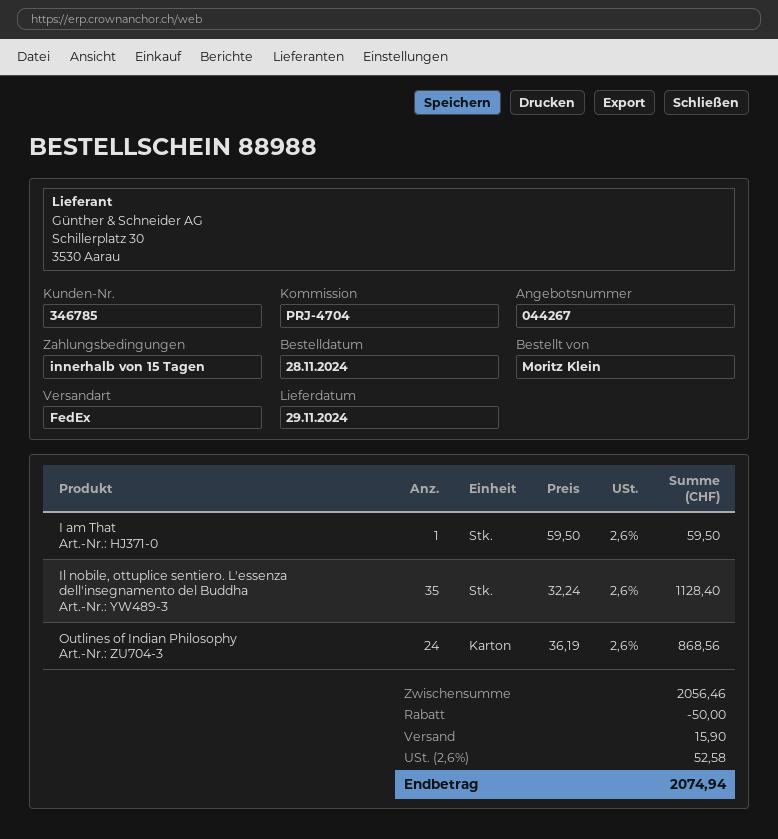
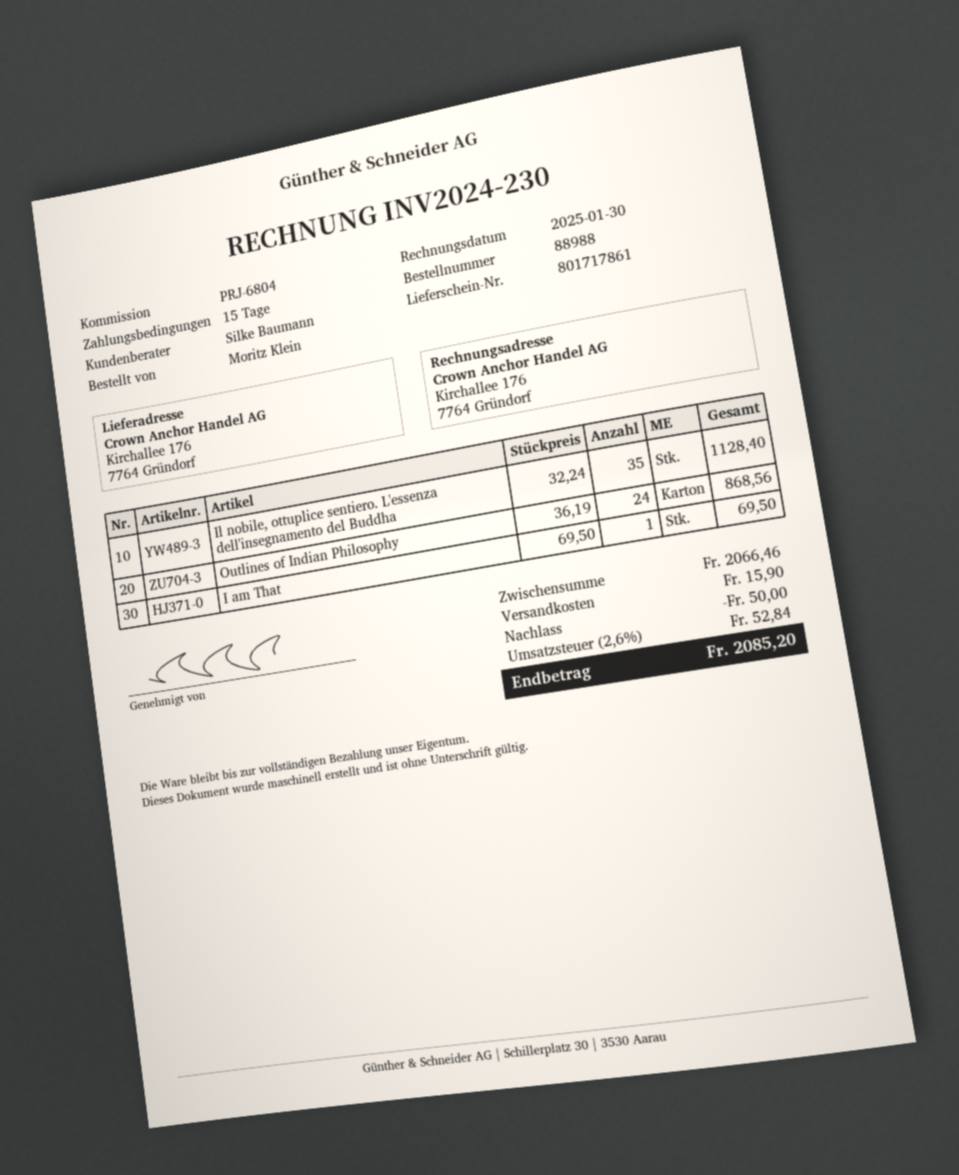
reference: PRJ-4704 -> PRJ-6804
I am That: 1 x 59.50 = 59.50 -> 1 x 69.50 = 69.50
subtotal: 2056.46 -> 2066.46
tax: 2.6% = 52.58 -> 2.6% = 52.84
total: 2074.94 -> 2085.20

